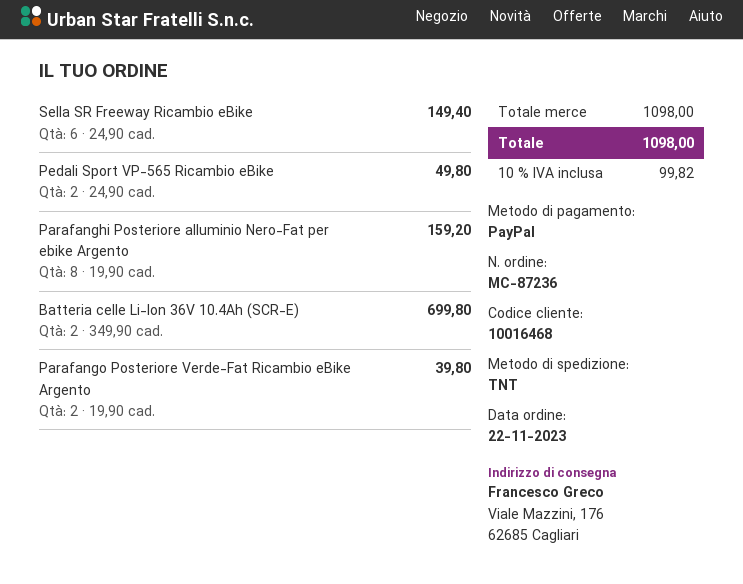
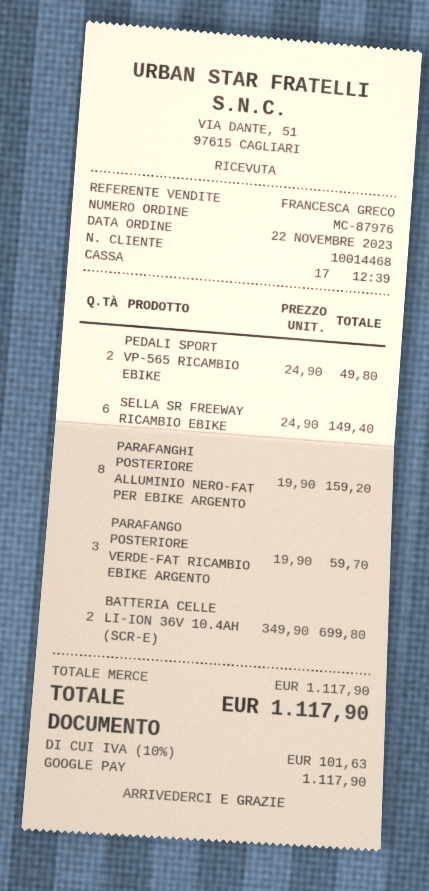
order number: MC-87236 -> MC-87976
customer number: 10016468 -> 10014468
payment method: PayPal -> Google Pay
Parafango Posteriore Verde-Fat Ricambio eBike Argento: 2 x 19.90 = 39.80 -> 3 x 19.90 = 59.70
subtotal: 1098.00 -> 1117.90
tax: 10% = 99.82 -> 10% = 101.63
total: 1098.00 -> 1117.90

